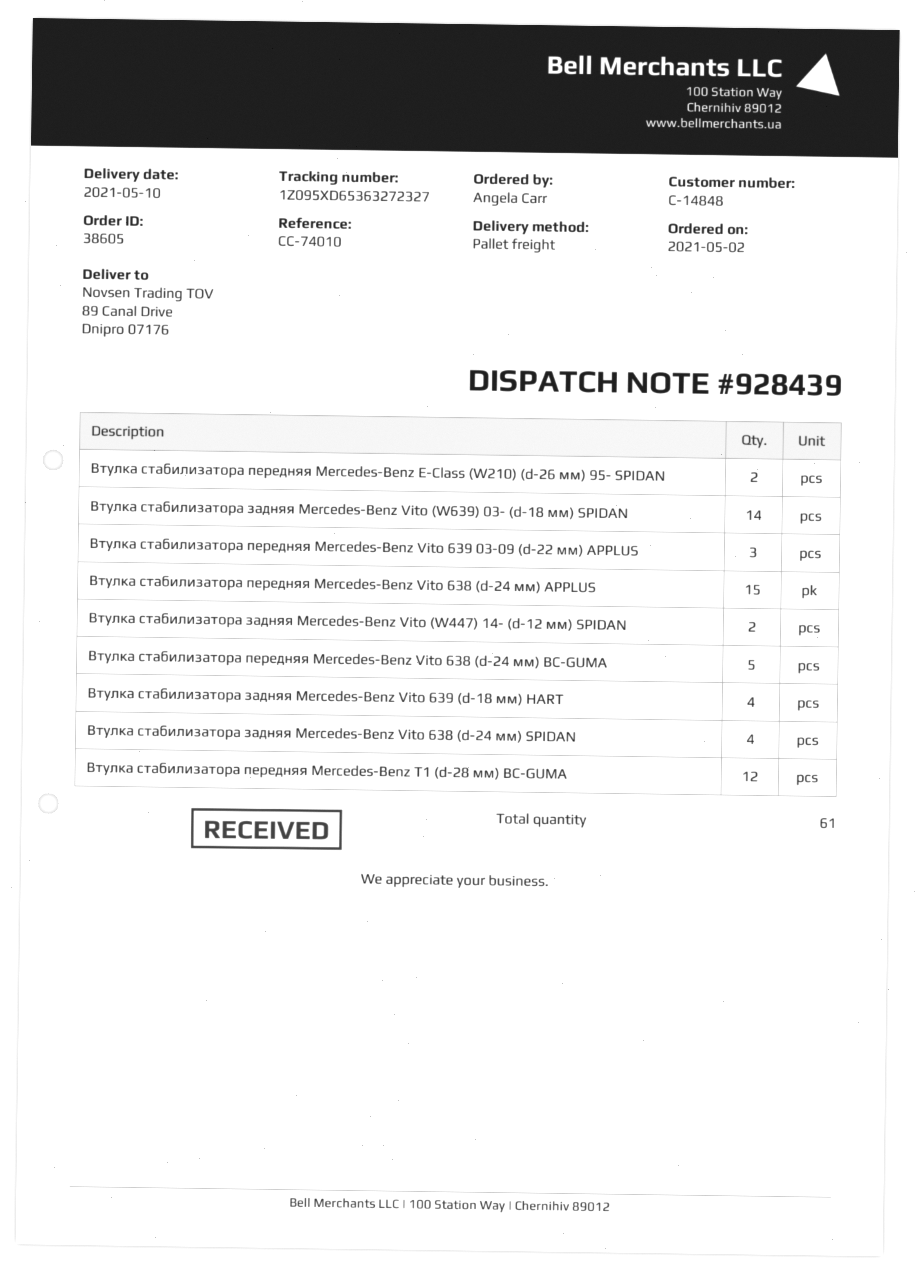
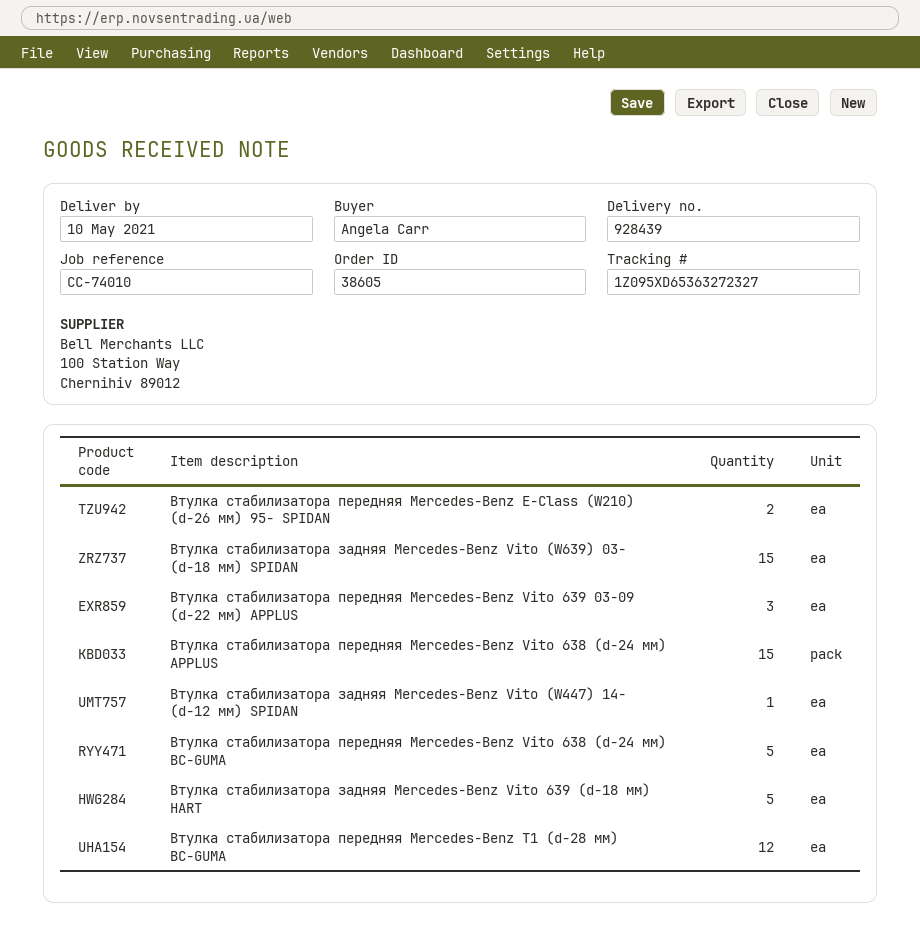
Втулка стабилизатора задняя Mercedes-Benz Vito (W639) 03- (d-18 мм) SPIDAN: 14 -> 15
Втулка стабилизатора задняя Mercedes-Benz Vito (W447) 14- (d-12 мм) SPIDAN: 2 -> 1
Втулка стабилизатора задняя Mercedes-Benz Vito 639 (d-18 мм) HART: 4 -> 5
Втулка стабилизатора задняя Mercedes-Benz Vito 638 (d-24 мм) SPIDAN: 4 -> none

